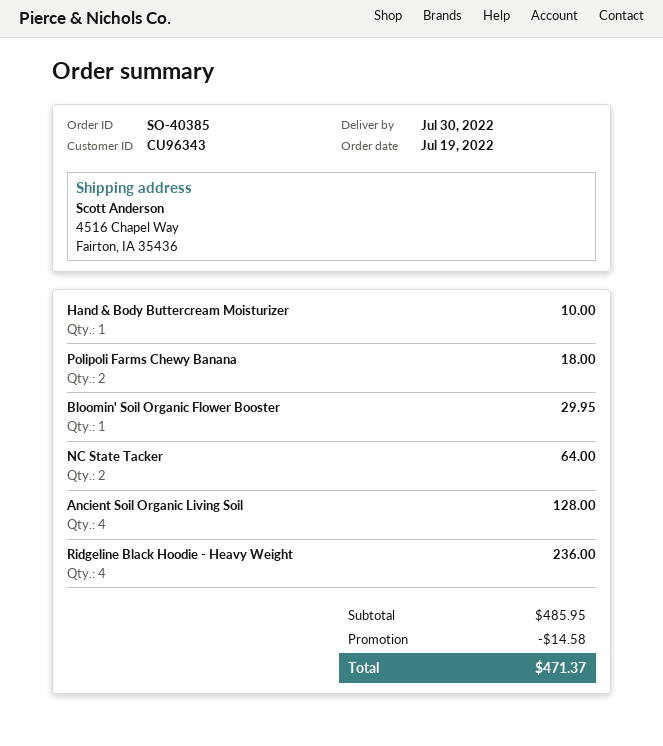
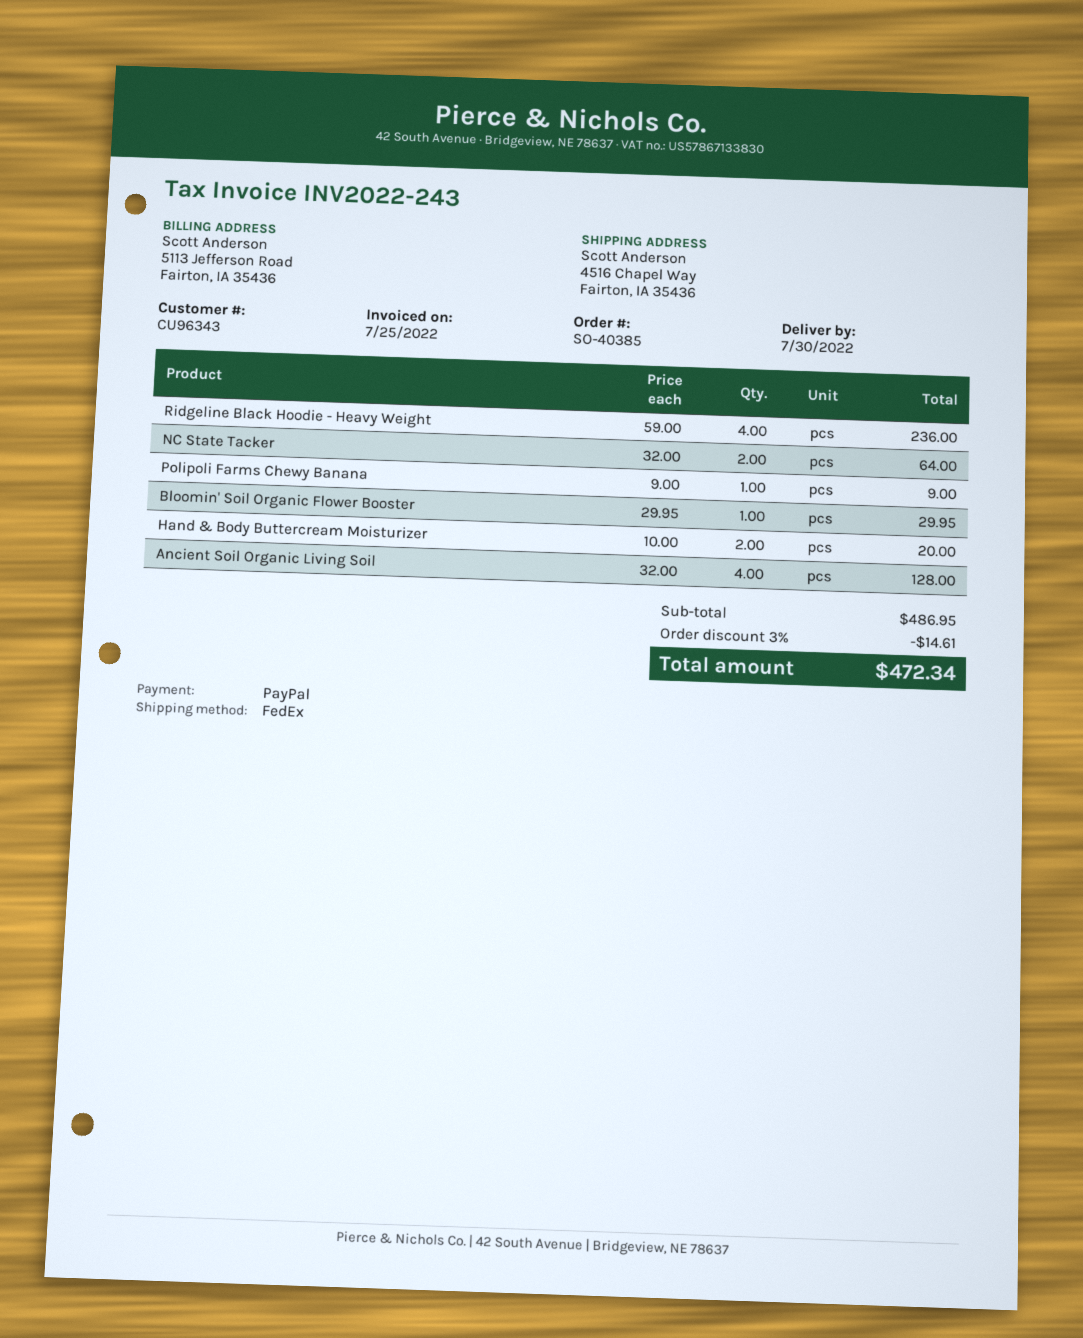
Hand & Body Buttercream Moisturizer: 1 for 10.00 -> 2 for 20.00
Polipoli Farms Chewy Banana: 2 for 18.00 -> 1 for 9.00
subtotal: 485.95 -> 486.95
discount: 14.58 -> 14.61
total: 471.37 -> 472.34

